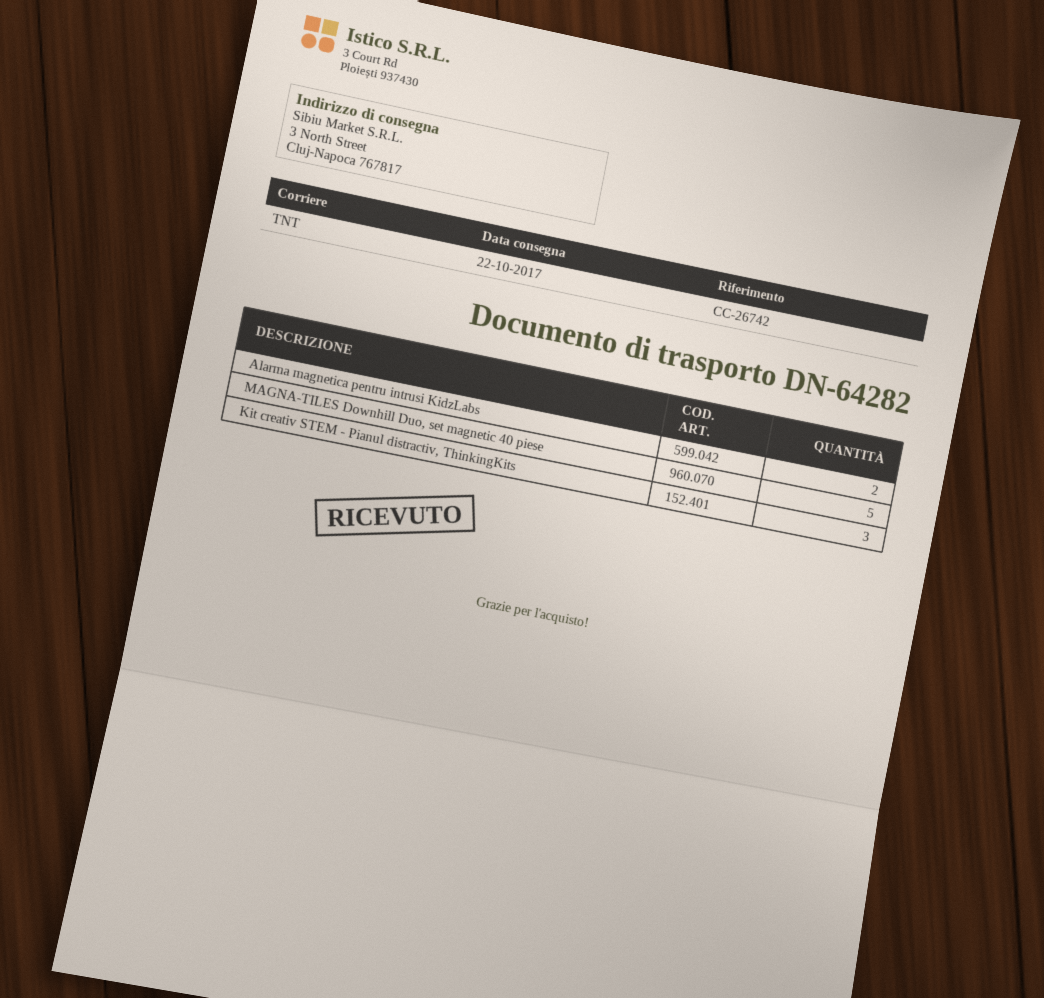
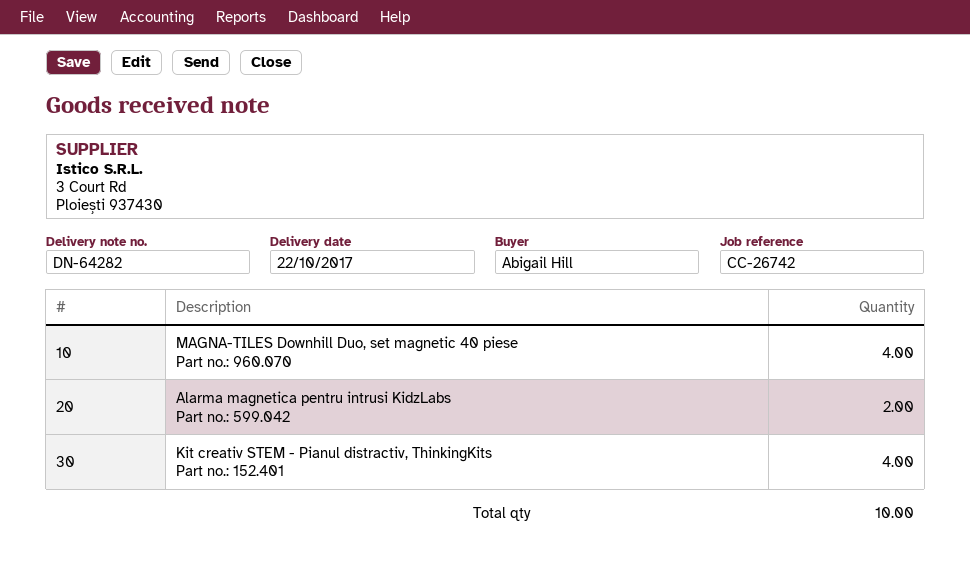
MAGNA-TILES Downhill Duo, set magnetic 40 piese: 5 -> 4
Kit creativ STEM - Pianul distractiv, ThinkingKits: 3 -> 4

